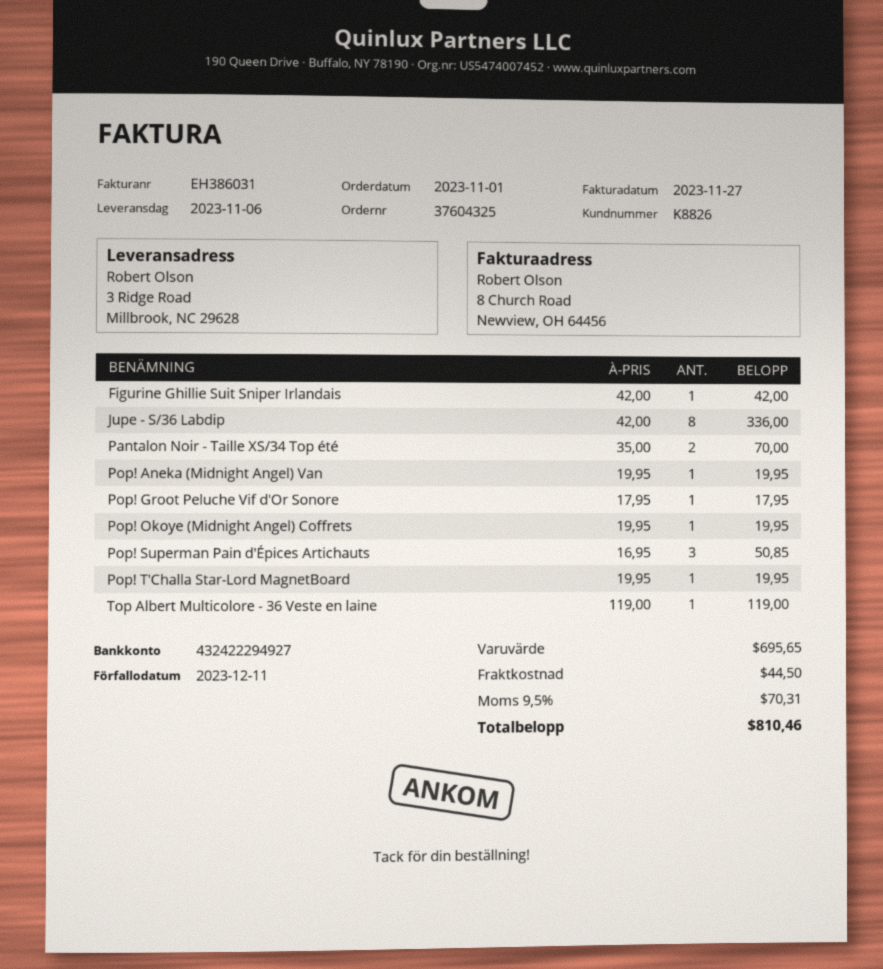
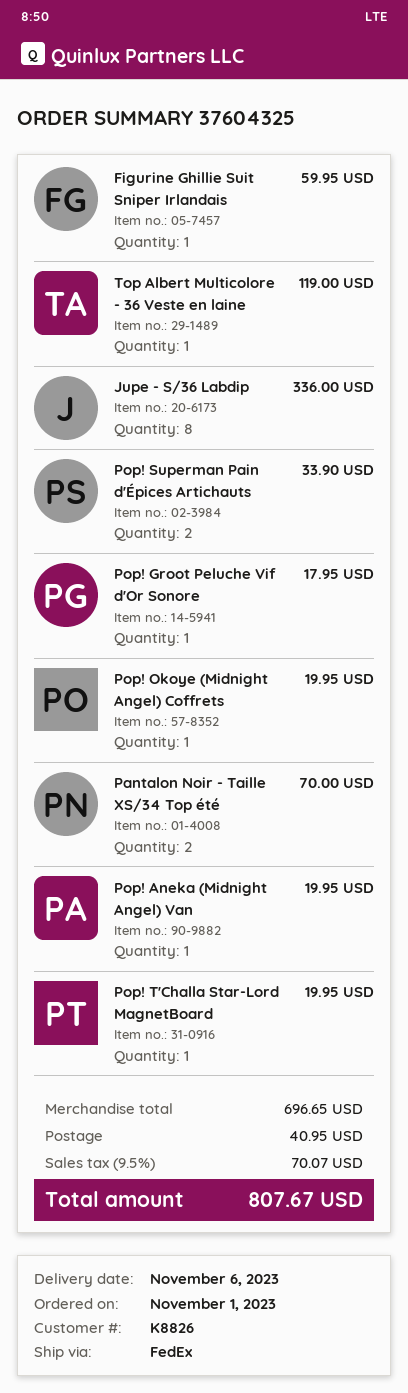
Figurine Ghillie Suit Sniper Irlandais: 1 for 42.00 -> 1 for 59.95
Pop! Superman Pain d'Épices Artichauts: 3 for 50.85 -> 2 for 33.90
subtotal: 695.65 -> 696.65
shipping: 44.50 -> 40.95
tax: 9.5% = 70.31 -> 9.5% = 70.07
total: 810.46 -> 807.67

